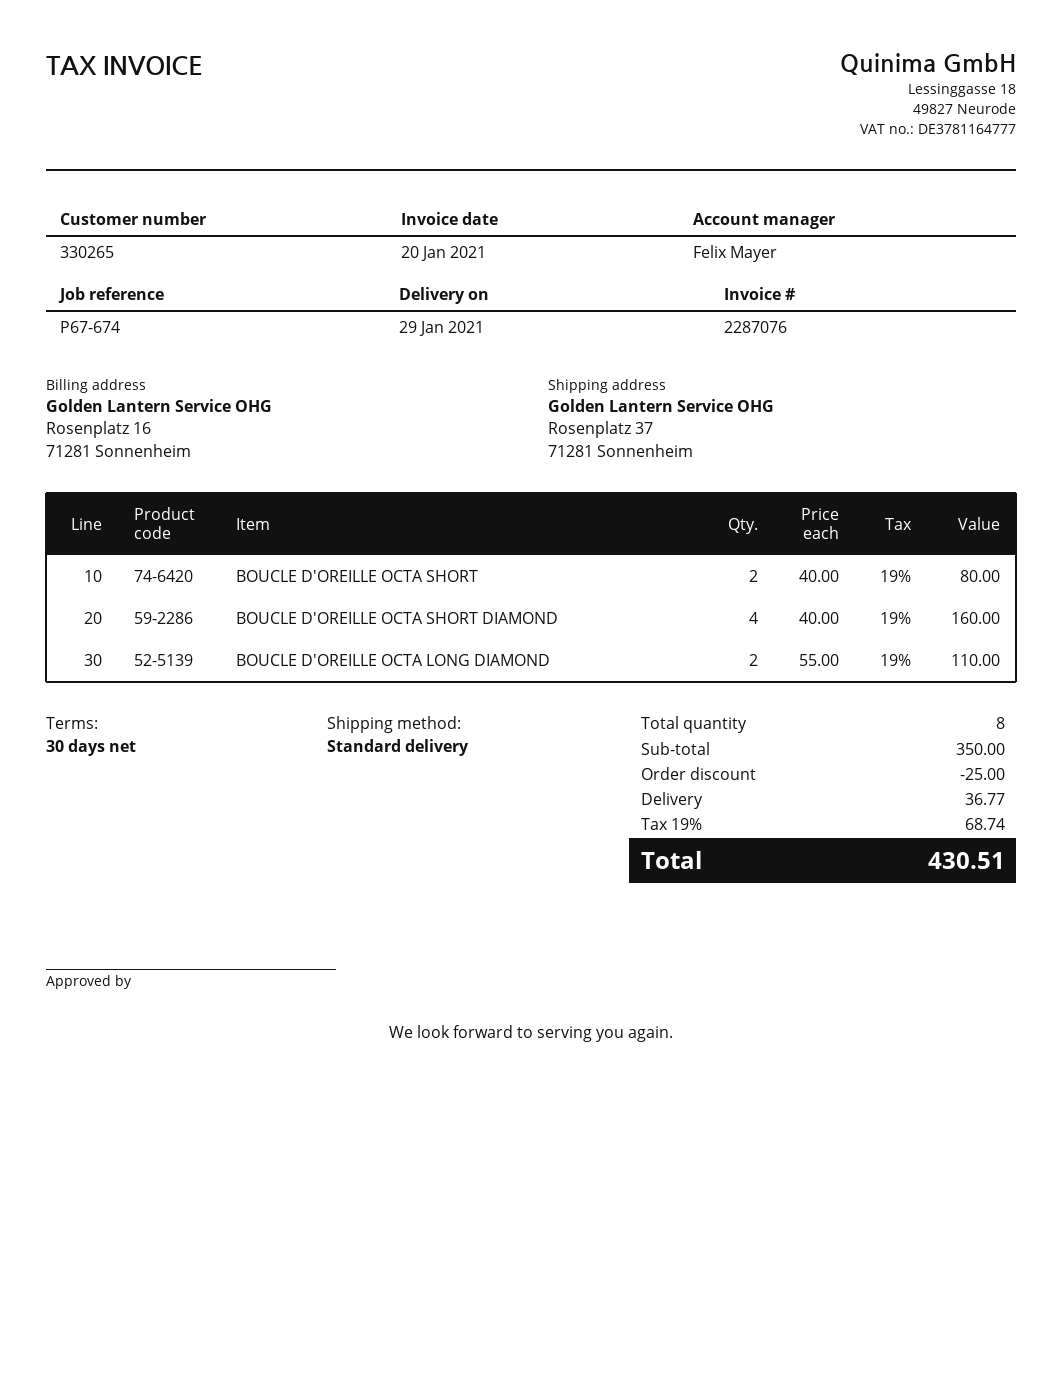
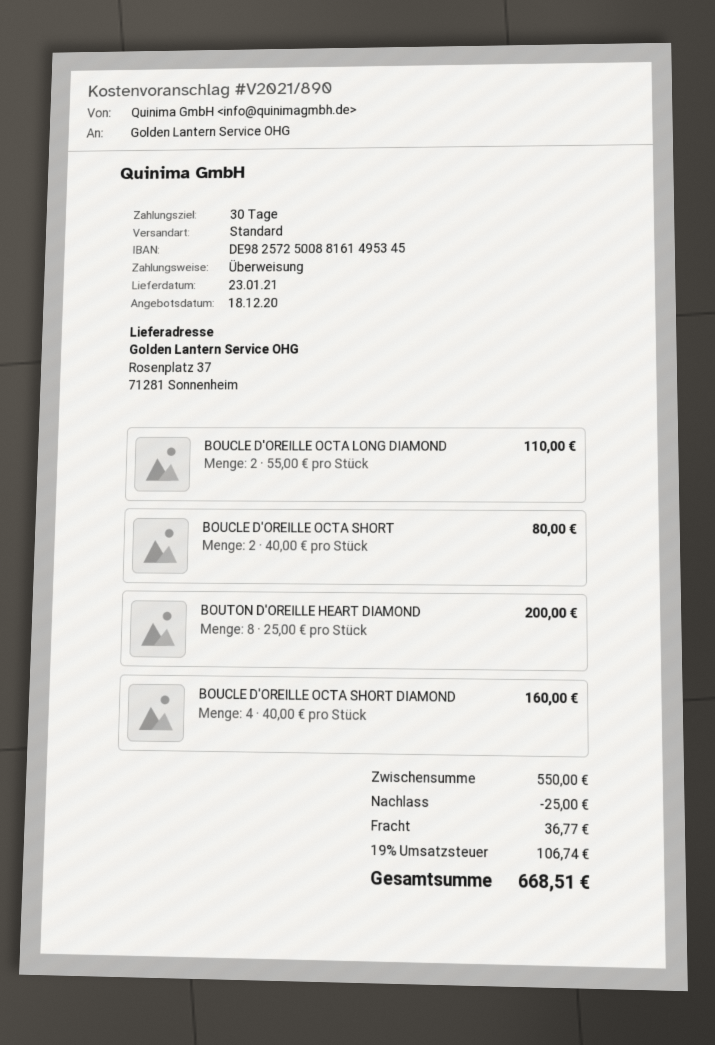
delivery date: 2021-01-29 -> 2021-01-23
BOUTON D'OREILLE HEART DIAMOND: none -> 8 x 25.00 = 200.00
subtotal: 350.00 -> 550.00
tax: 19% = 68.74 -> 19% = 106.74
total: 430.51 -> 668.51

